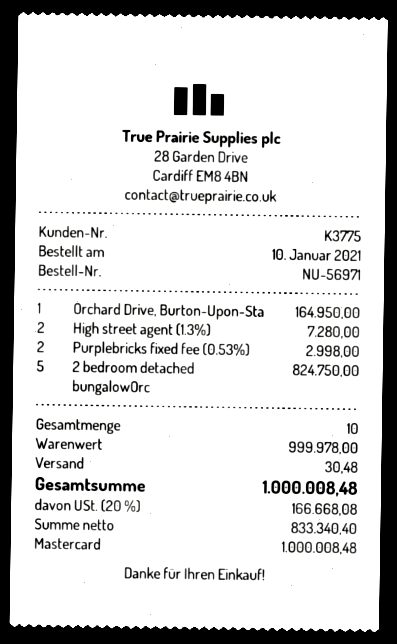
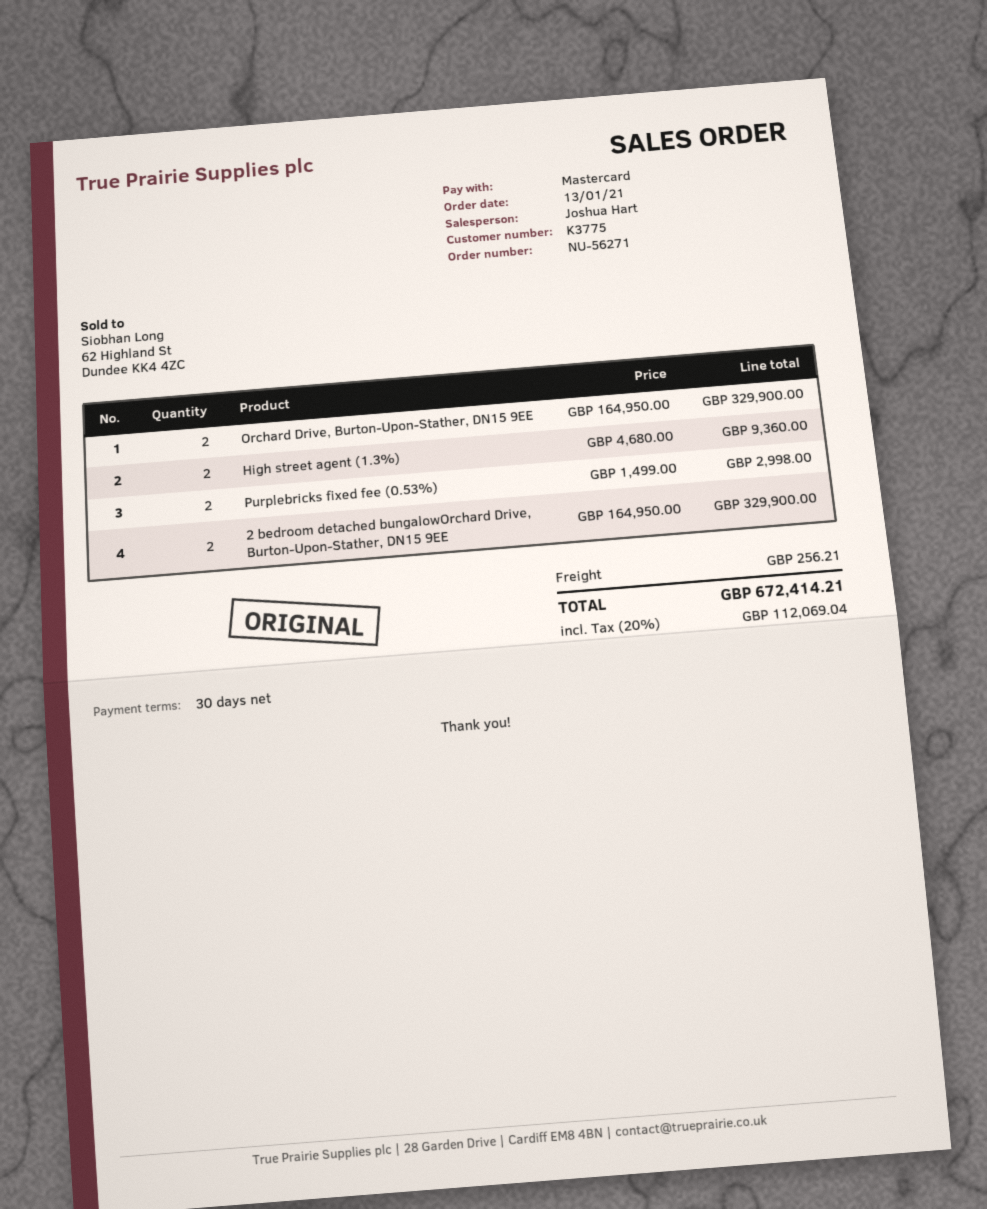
order number: NU-56971 -> NU-56271
order date: 2021-01-10 -> 2021-01-13
Orchard Drive, Burton-Upon-Sta: 1 for 164950.00 -> 2 for 329900.00
High street agent (1.3%): 2 for 7280.00 -> 2 for 9360.00
2 bedroom detached bungalowOrc: 5 for 824750.00 -> 2 for 329900.00
shipping: 30.48 -> 256.21
tax: 20% = 166668.08 -> 20% = 112069.04
total: 1000008.48 -> 672414.21

